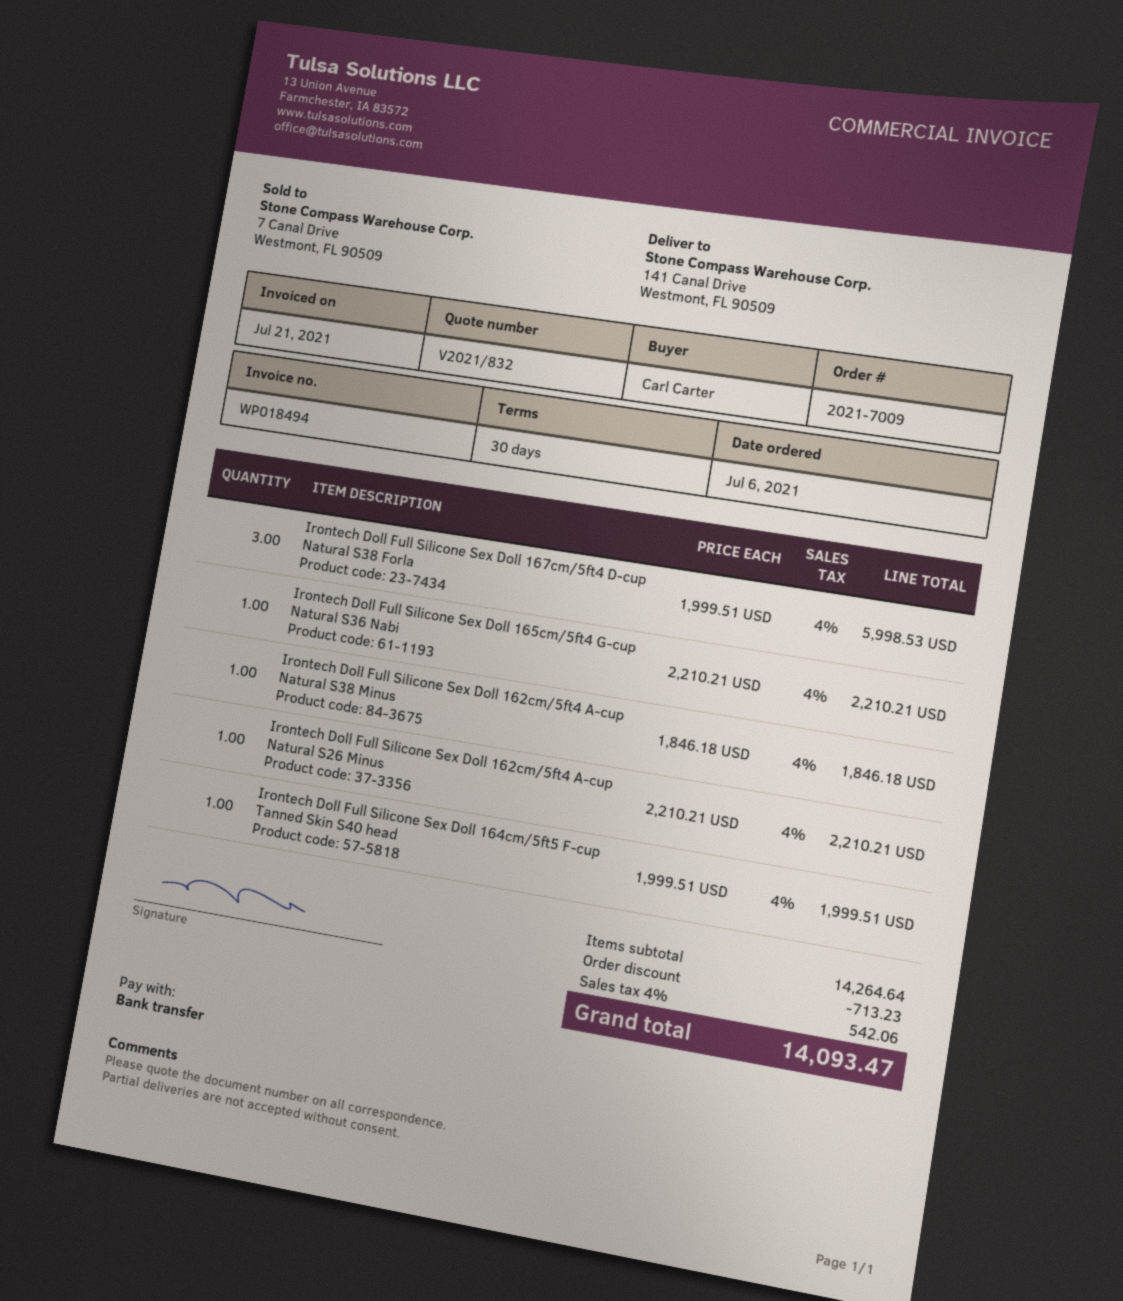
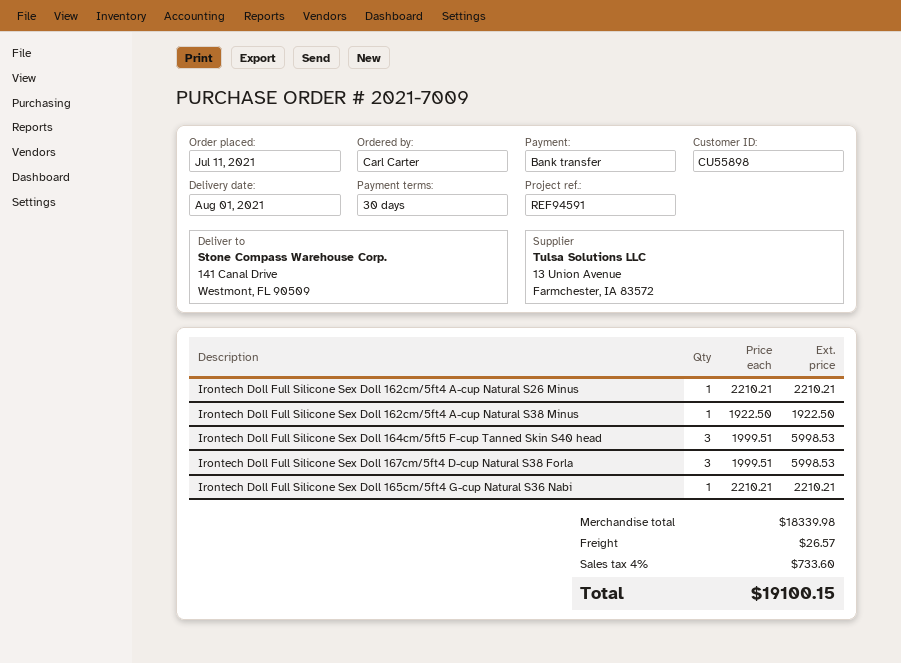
order date: 2021-07-06 -> 2021-07-11
Irontech Doll Full Silicone Sex Doll 162cm/5ft4 A-cup Natural S38 Minus: 1 x 1846.18 = 1846.18 -> 1 x 1922.50 = 1922.50
Irontech Doll Full Silicone Sex Doll 164cm/5ft5 F-cup Tanned Skin S40 head: 1 x 1999.51 = 1999.51 -> 3 x 1999.51 = 5998.53
subtotal: 14264.64 -> 18339.98
discount: 713.23 -> none
shipping: none -> 26.57
tax: 4% = 542.06 -> 4% = 733.60
total: 14093.47 -> 19100.15

